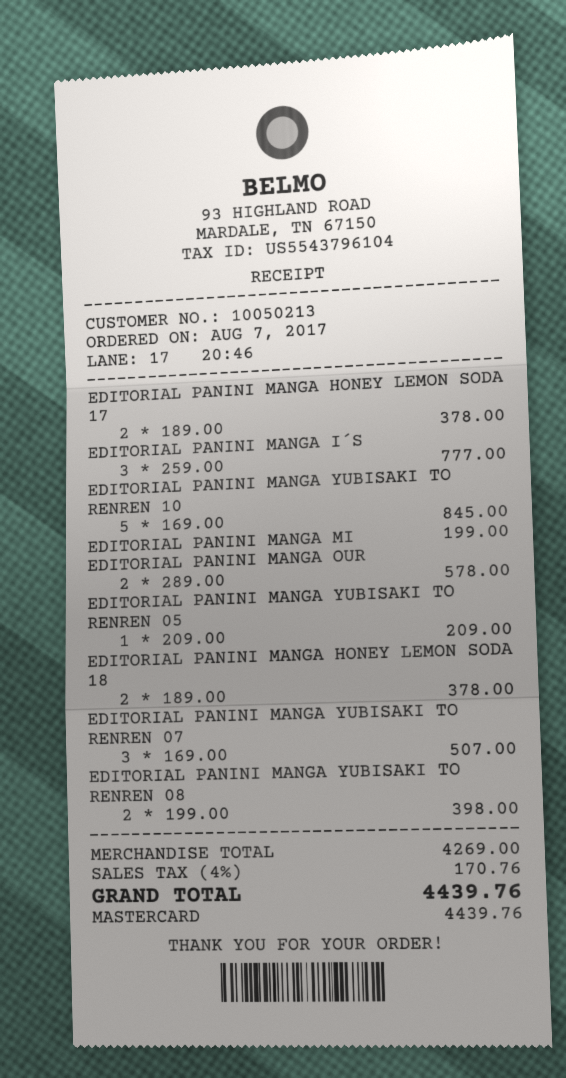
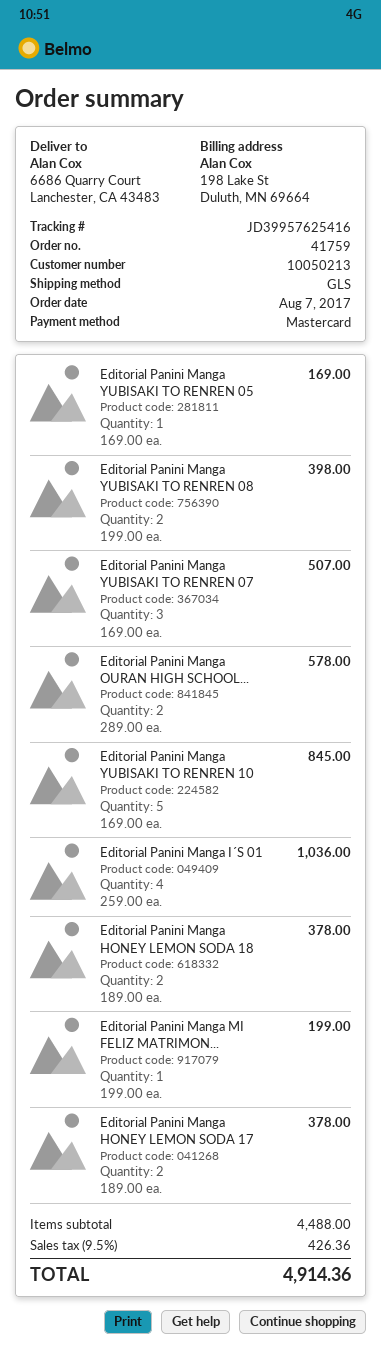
EDITORIAL PANINI MANGA I´S: 3 x 259.00 = 777.00 -> 4 x 259.00 = 1036.00
EDITORIAL PANINI MANGA YUBISAKI TO RENREN 05: 1 x 209.00 = 209.00 -> 1 x 169.00 = 169.00
subtotal: 4269.00 -> 4488.00
tax: 4% = 170.76 -> 9.5% = 426.36
total: 4439.76 -> 4914.36

